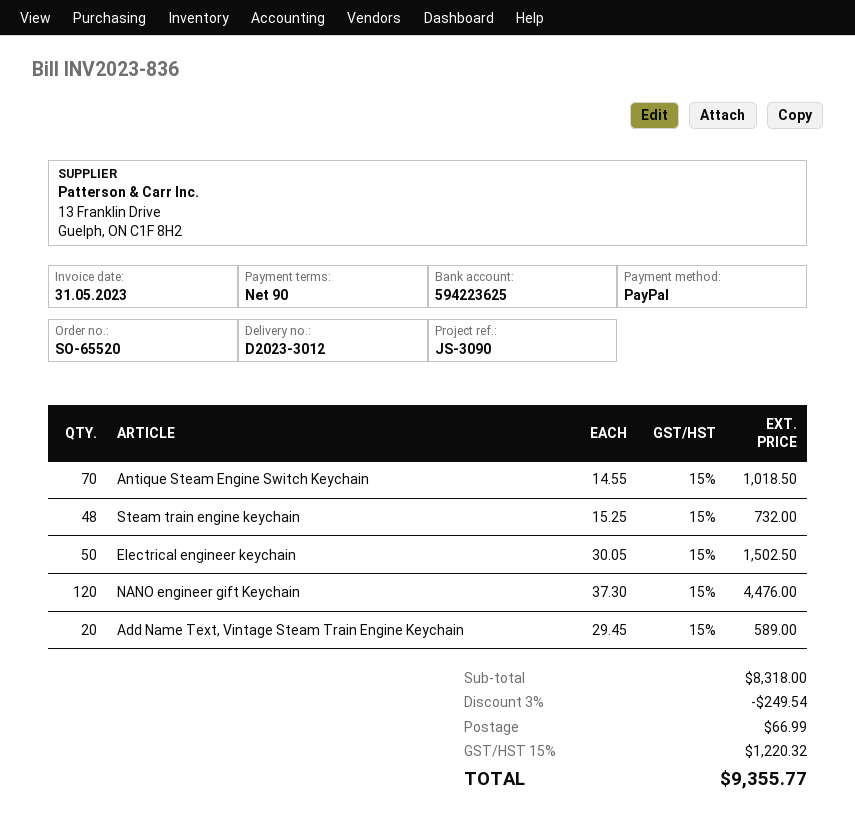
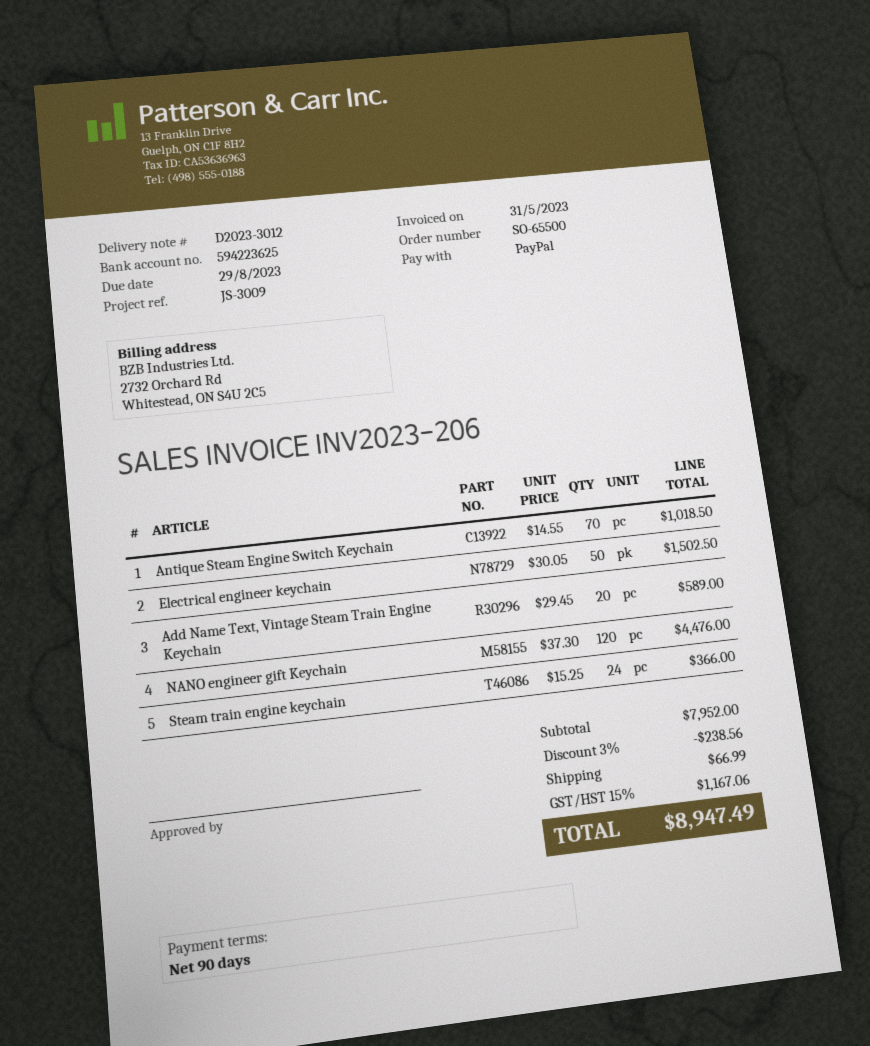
order number: SO-65520 -> SO-65500
invoice number: INV2023-836 -> INV2023-206
reference: JS-3090 -> JS-3009
Steam train engine keychain: 48 x 15.25 = 732.00 -> 24 x 15.25 = 366.00
subtotal: 8318.00 -> 7952.00
discount: 3% = 249.54 -> 3% = 238.56
tax: 15% = 1220.32 -> 15% = 1167.06
total: 9355.77 -> 8947.49

